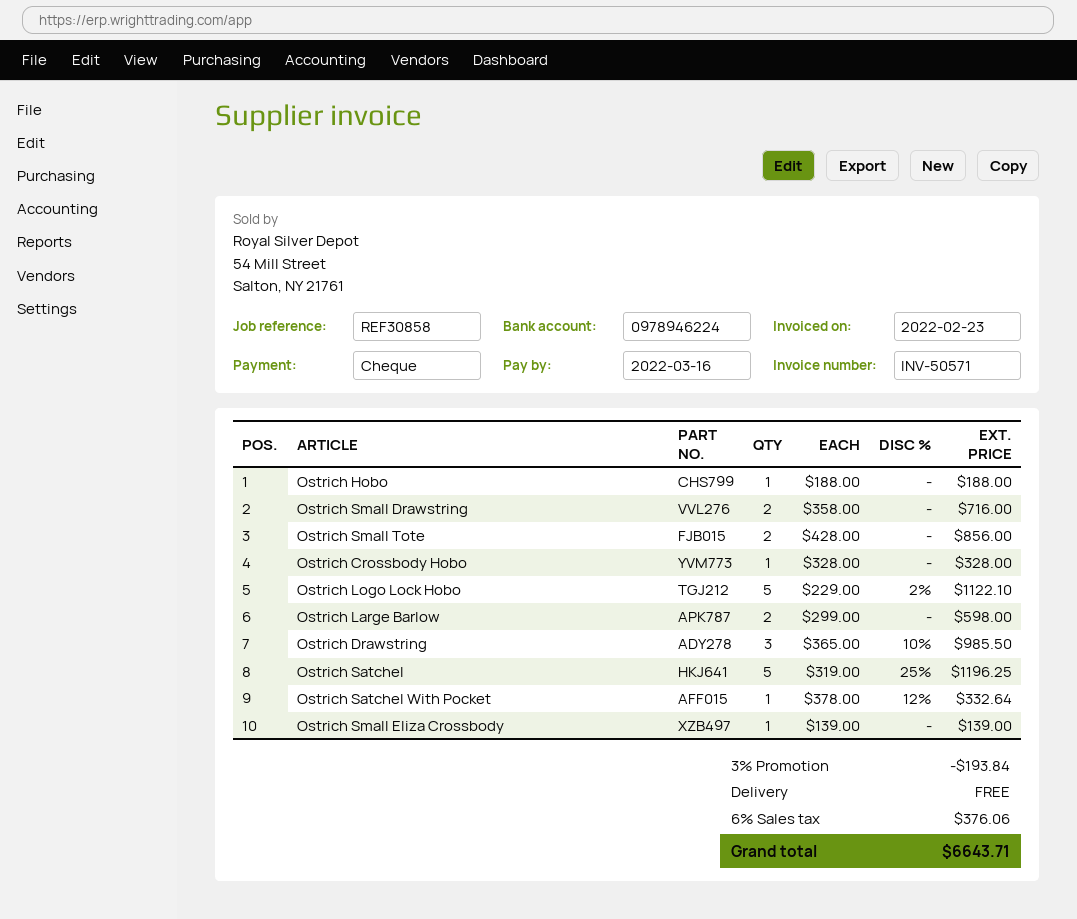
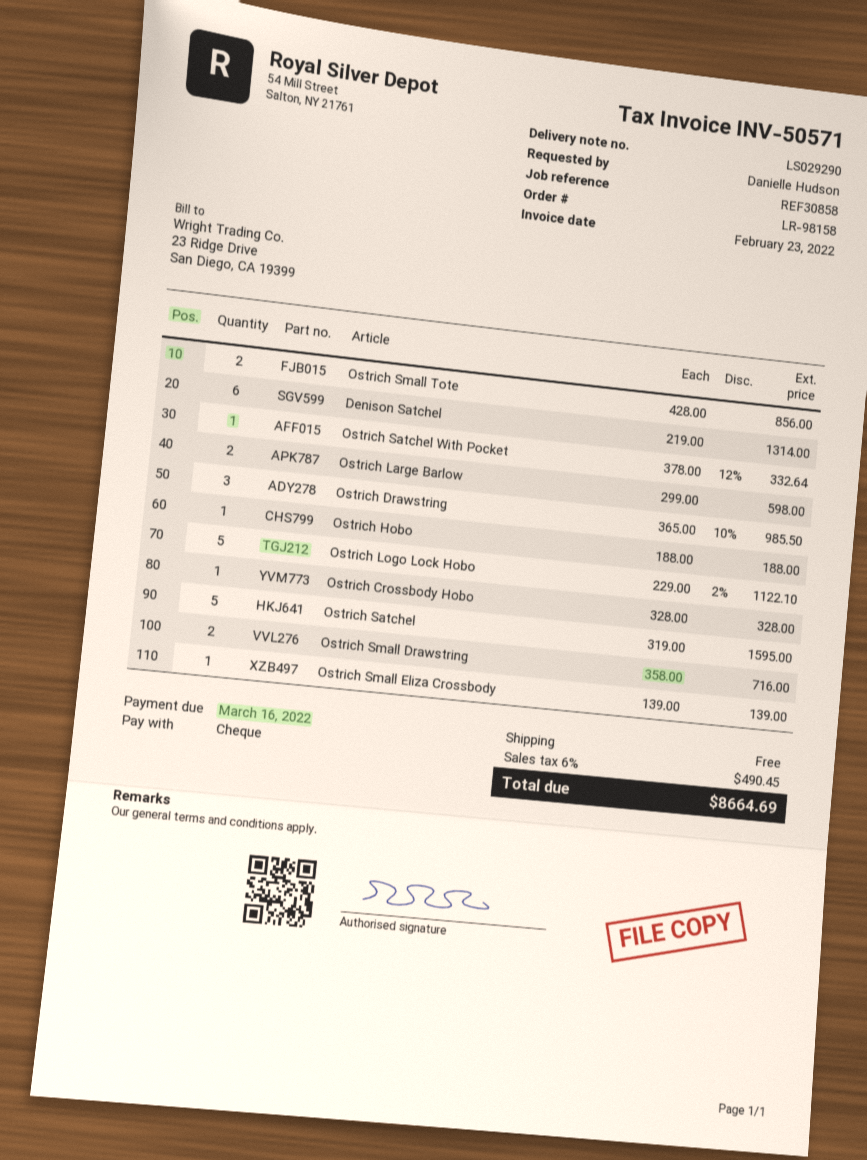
Ostrich Satchel: 5 x 319.00 - 25% = 1196.25 -> 5 x 319.00 = 1595.00
Denison Satchel: none -> 6 x 219.00 = 1314.00
discount: 3% = 193.84 -> none
tax: 6% = 376.06 -> 6% = 490.45
total: 6643.71 -> 8664.69

